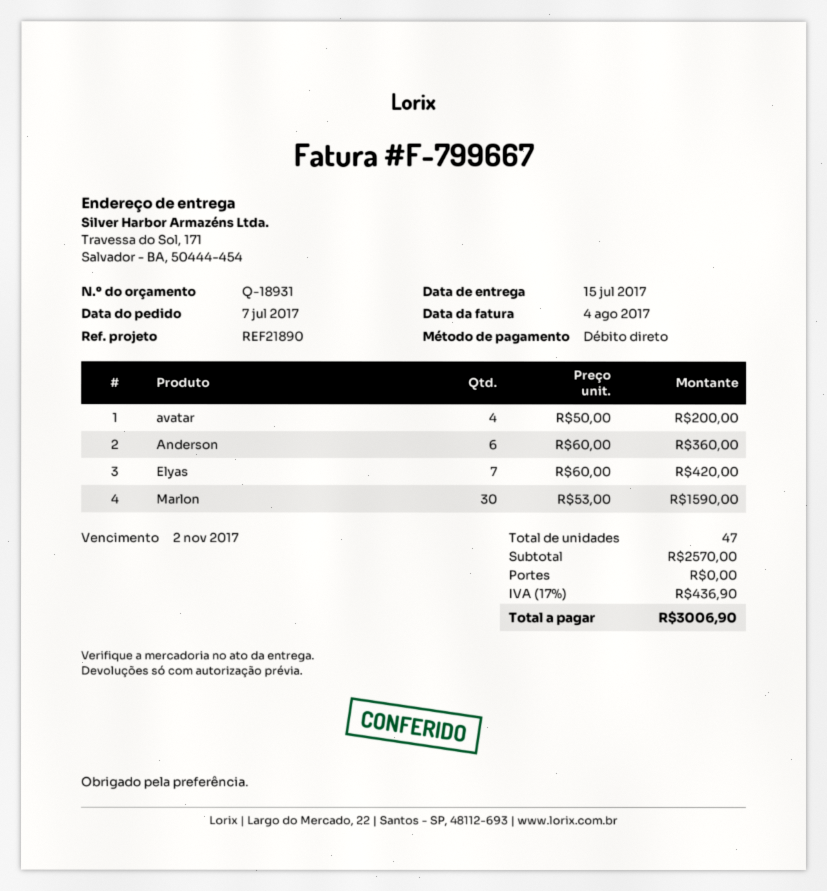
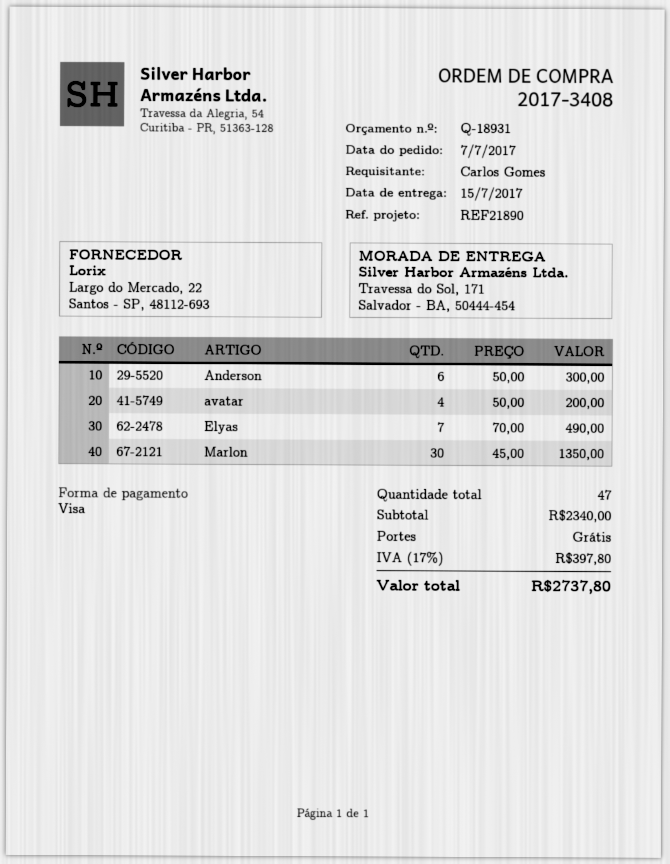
payment method: direct debit -> Visa
Anderson: 6 x 60.00 = 360.00 -> 6 x 50.00 = 300.00
Elyas: 7 x 60.00 = 420.00 -> 7 x 70.00 = 490.00
Marlon: 30 x 53.00 = 1590.00 -> 30 x 45.00 = 1350.00
subtotal: 2570.00 -> 2340.00
tax: 17% = 436.90 -> 17% = 397.80
total: 3006.90 -> 2737.80

